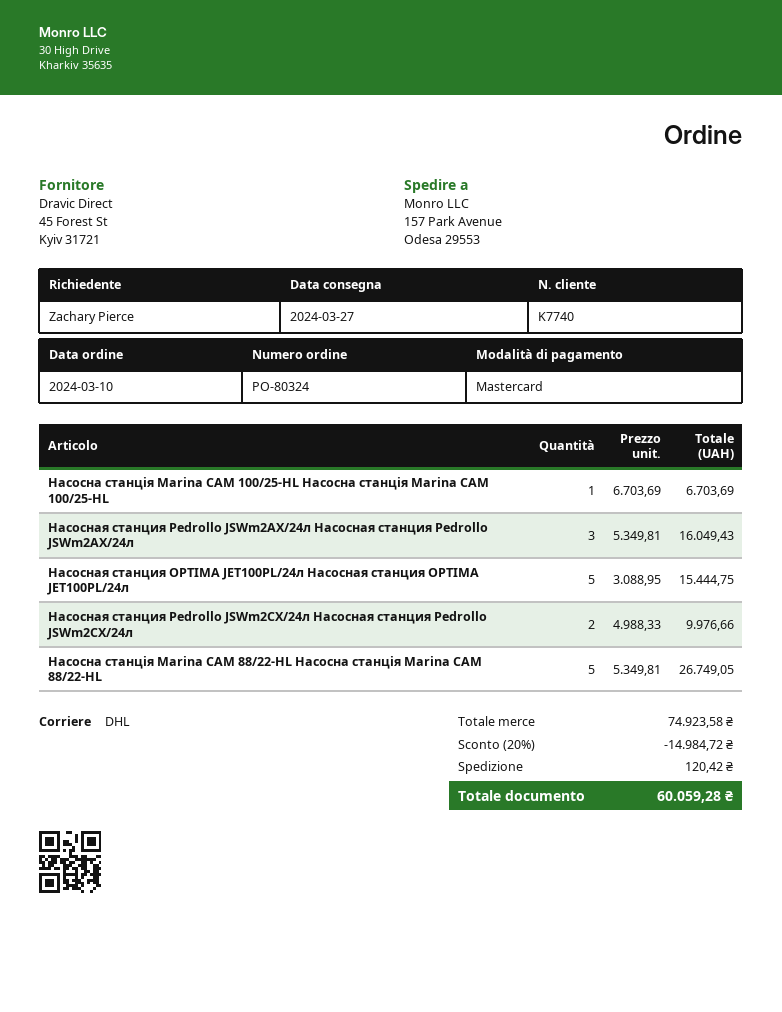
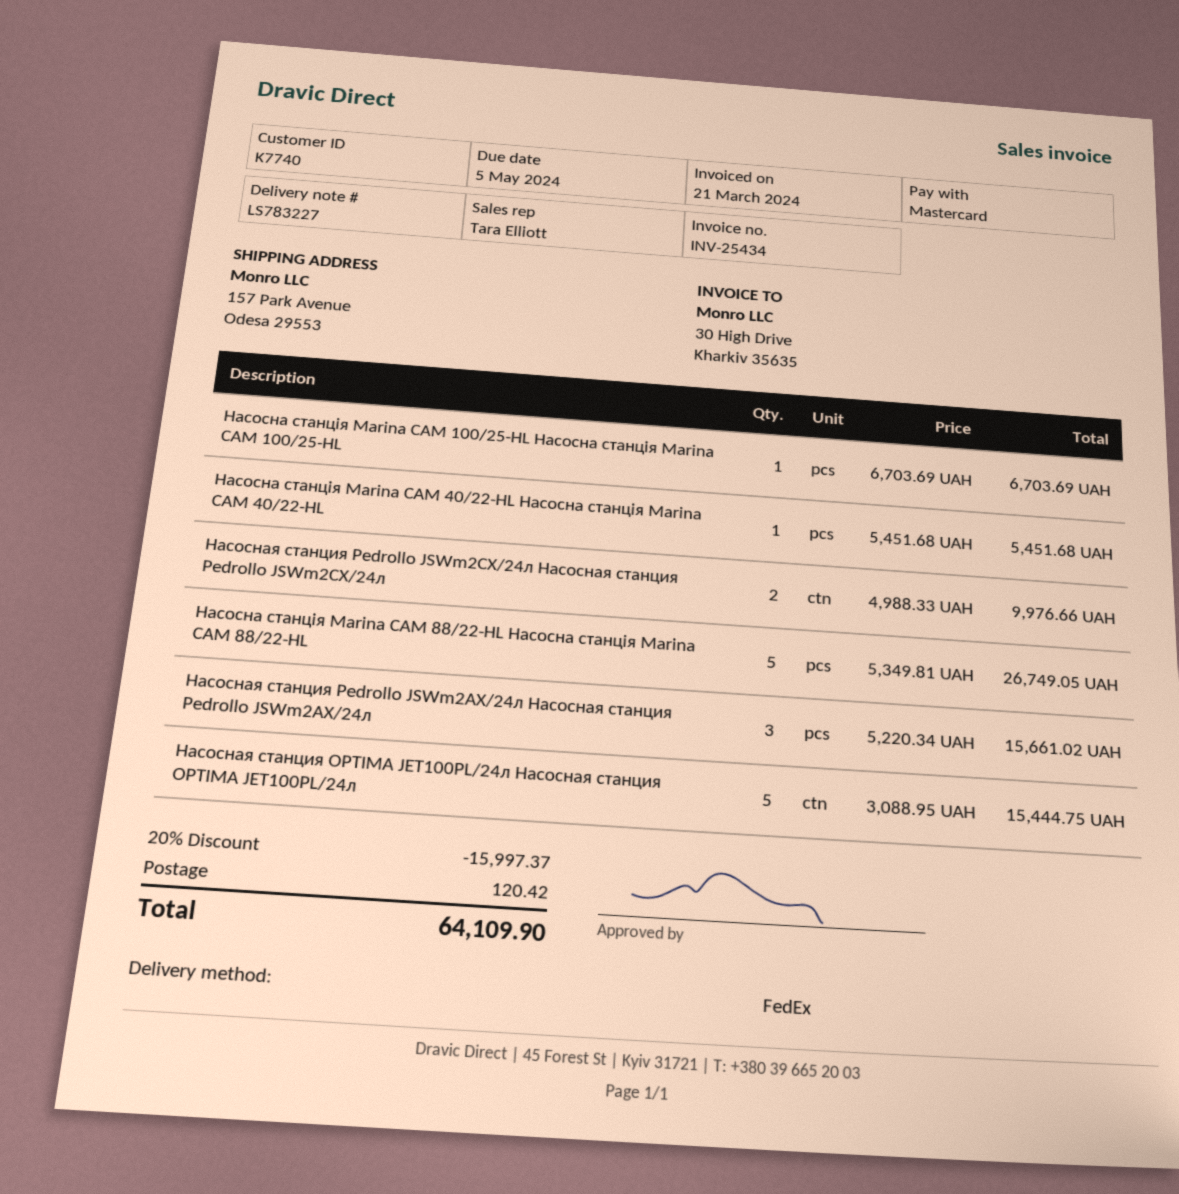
shipping method: DHL -> FedEx
Насосная станция Pedrollo JSWm2AX/24л Насосная станция Pedrollo JSWm2AX/24л: 3 x 5349.81 = 16049.43 -> 3 x 5220.34 = 15661.02
Насосна станція Marina CAM 40/22-HL Насосна станція Marina CAM 40/22-HL: none -> 1 x 5451.68 = 5451.68
discount: 20% = 14984.72 -> 20% = 15997.37
total: 60059.28 -> 64109.90

